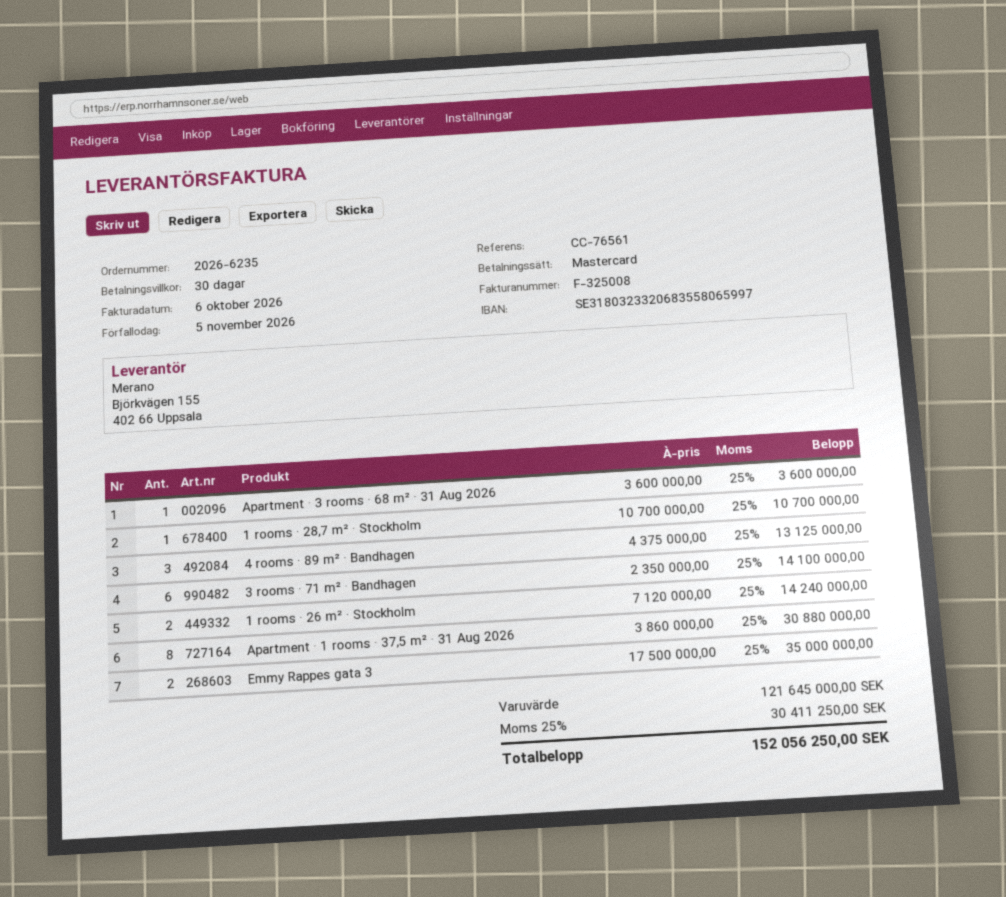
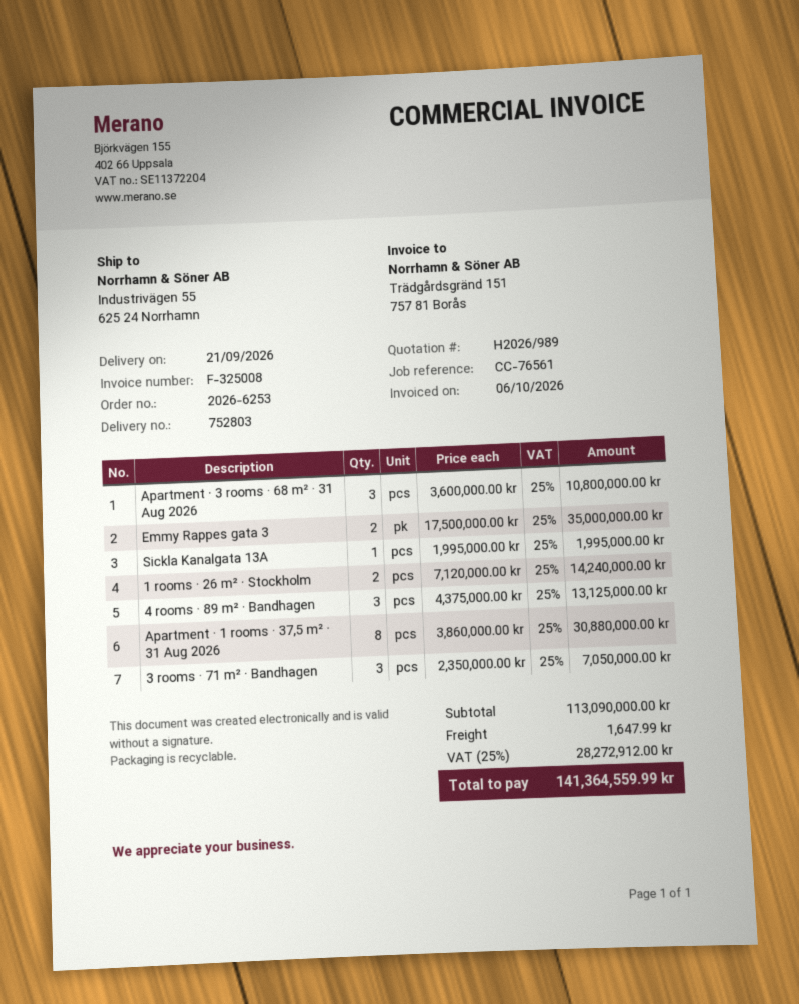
order number: 2026-6235 -> 2026-6253
Apartment · 3 rooms · 68 m² · 31 Aug 2026: 1 x 3600000.00 = 3600000.00 -> 3 x 3600000.00 = 10800000.00
1 rooms · 28,7 m² · Stockholm: 1 x 10700000.00 = 10700000.00 -> none
3 rooms · 71 m² · Bandhagen: 6 x 2350000.00 = 14100000.00 -> 3 x 2350000.00 = 7050000.00
Sickla Kanalgata 13A: none -> 1 x 1995000.00 = 1995000.00
subtotal: 121645000.00 -> 113090000.00
shipping: none -> 1647.99
tax: 25% = 30411250.00 -> 25% = 28272912.00
total: 152056250.00 -> 141364559.99

